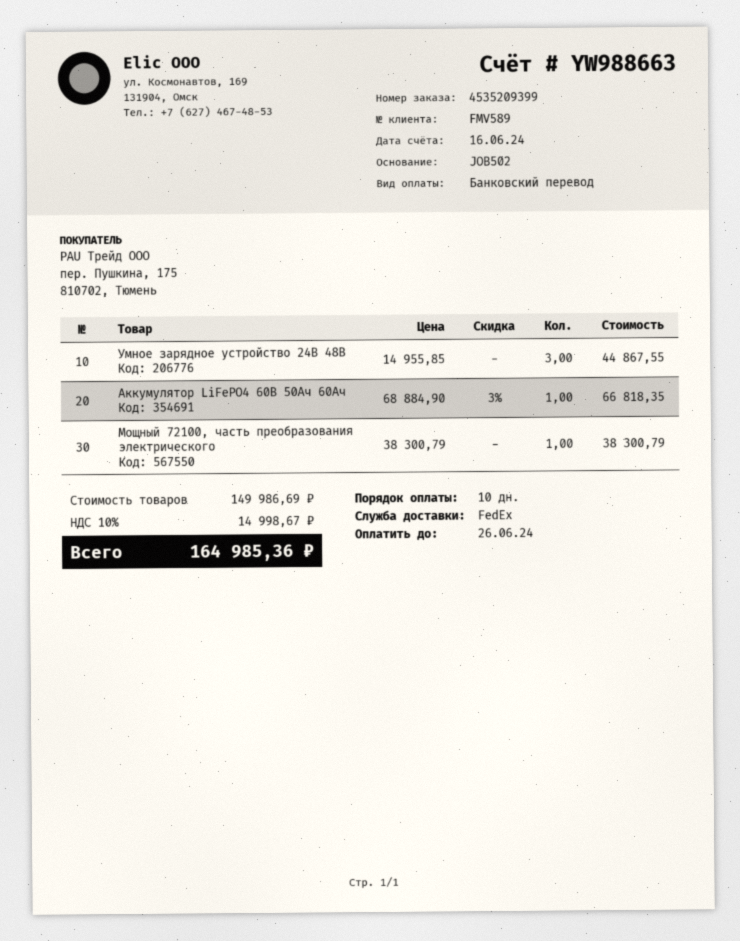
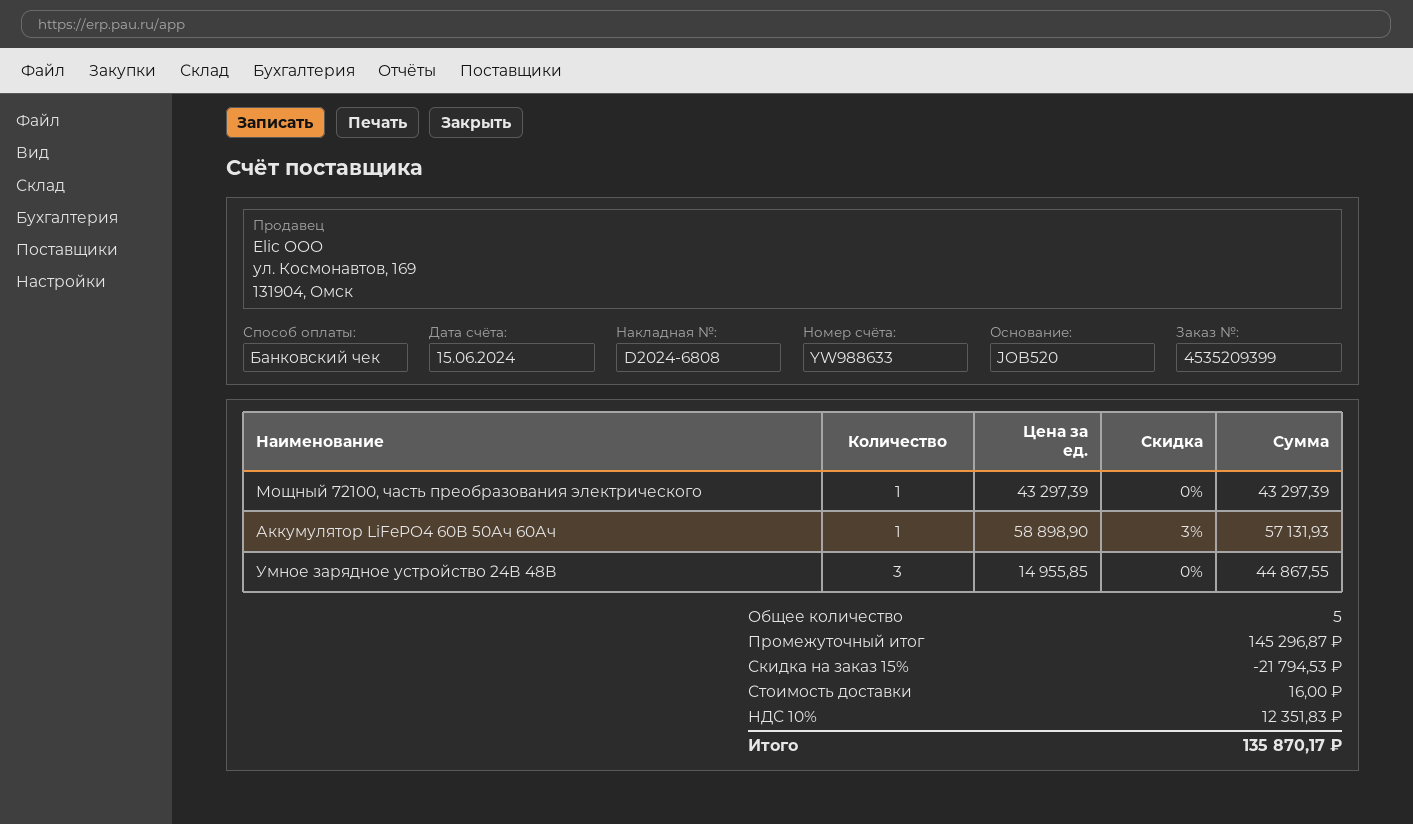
invoice number: YW988663 -> YW988633
invoice date: 2024-06-16 -> 2024-06-15
reference: JOB502 -> JOB520
payment method: bank transfer -> cheque
Аккумулятор LiFePO4 60В 50Ач 60Ач: 1 x 68884.90 - 3% = 66818.35 -> 1 x 58898.90 - 3% = 57131.93
Мощный 72100, часть преобразования электрического: 1 x 38300.79 = 38300.79 -> 1 x 43297.39 = 43297.39
subtotal: 149986.69 -> 145296.87
discount: none -> 15% = 21794.53
shipping: none -> 16.00
tax: 10% = 14998.67 -> 10% = 12351.83
total: 164985.36 -> 135870.17

